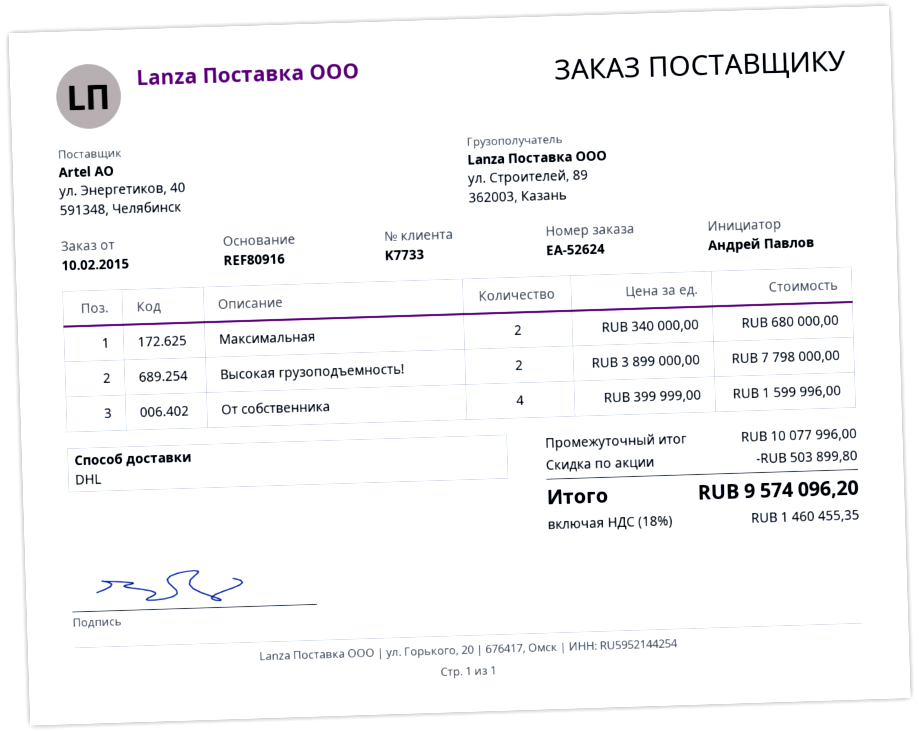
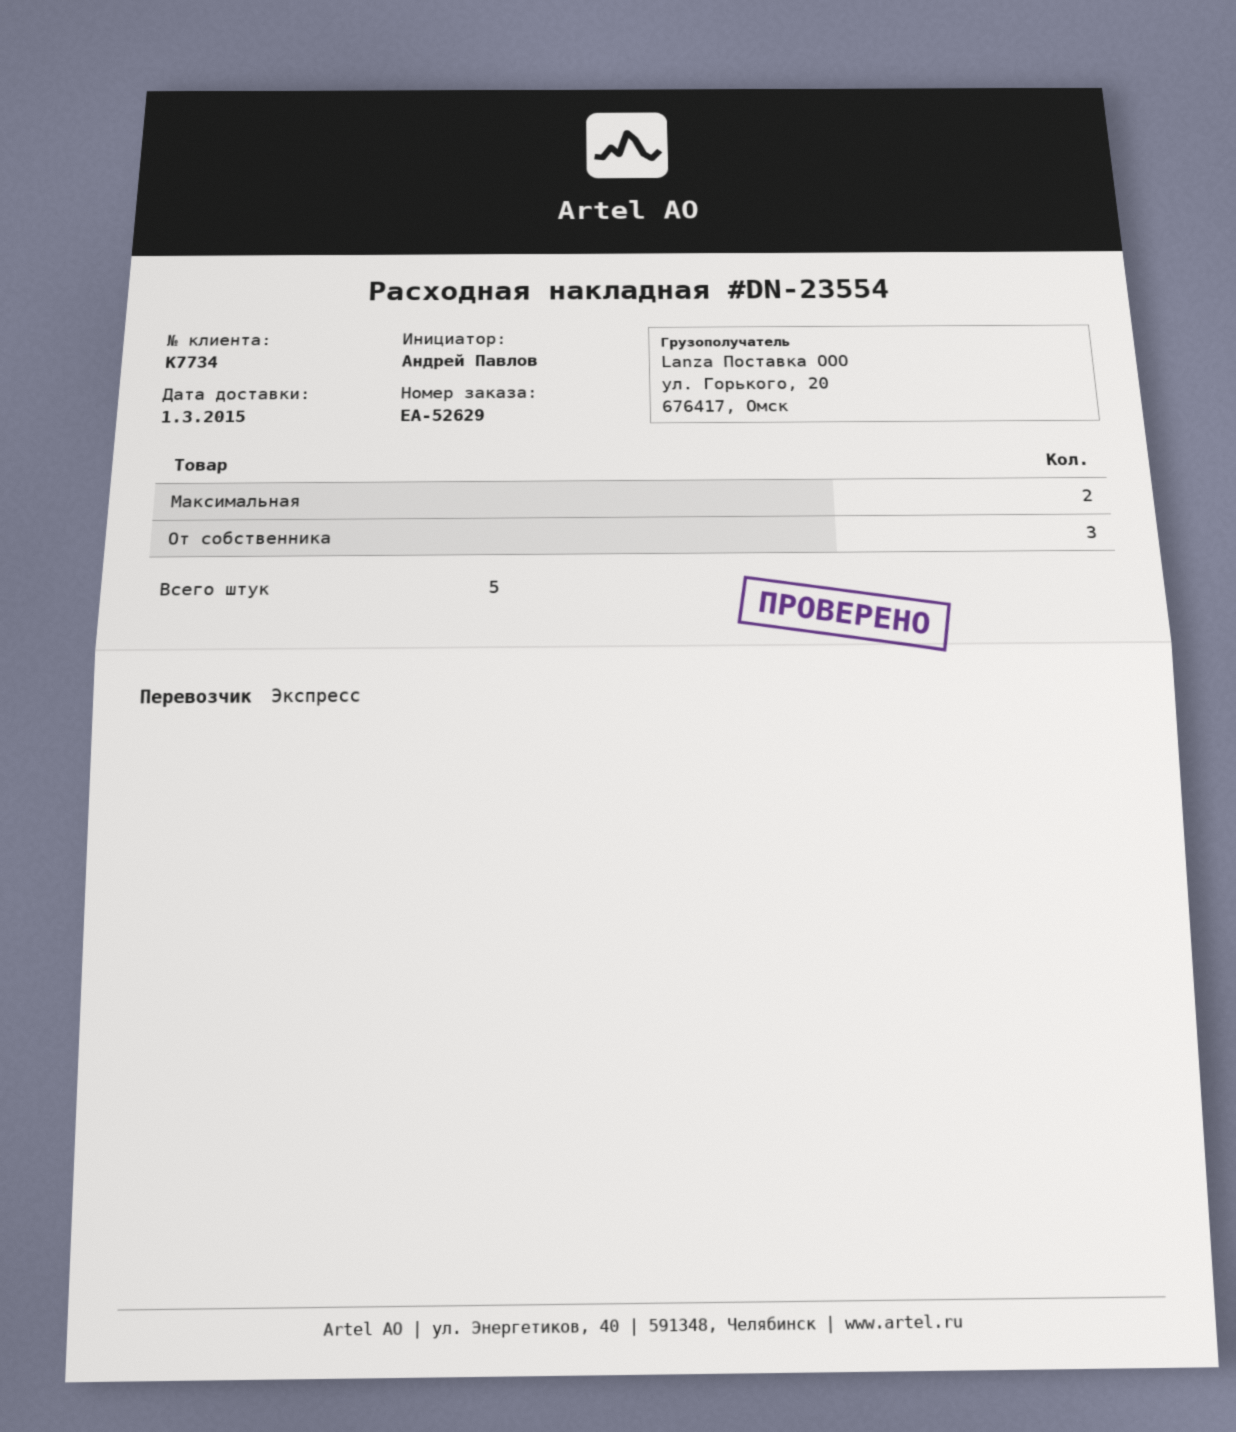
order number: EA-52624 -> EA-52629
customer number: K7733 -> K7734
shipping method: DHL -> express
ship to: ул. Строителей, 89, 362003, Казань -> ул. Горького, 20, 676417, Омск
Высокая грузоподъемность!: 2 -> none
От собственника: 4 -> 3

